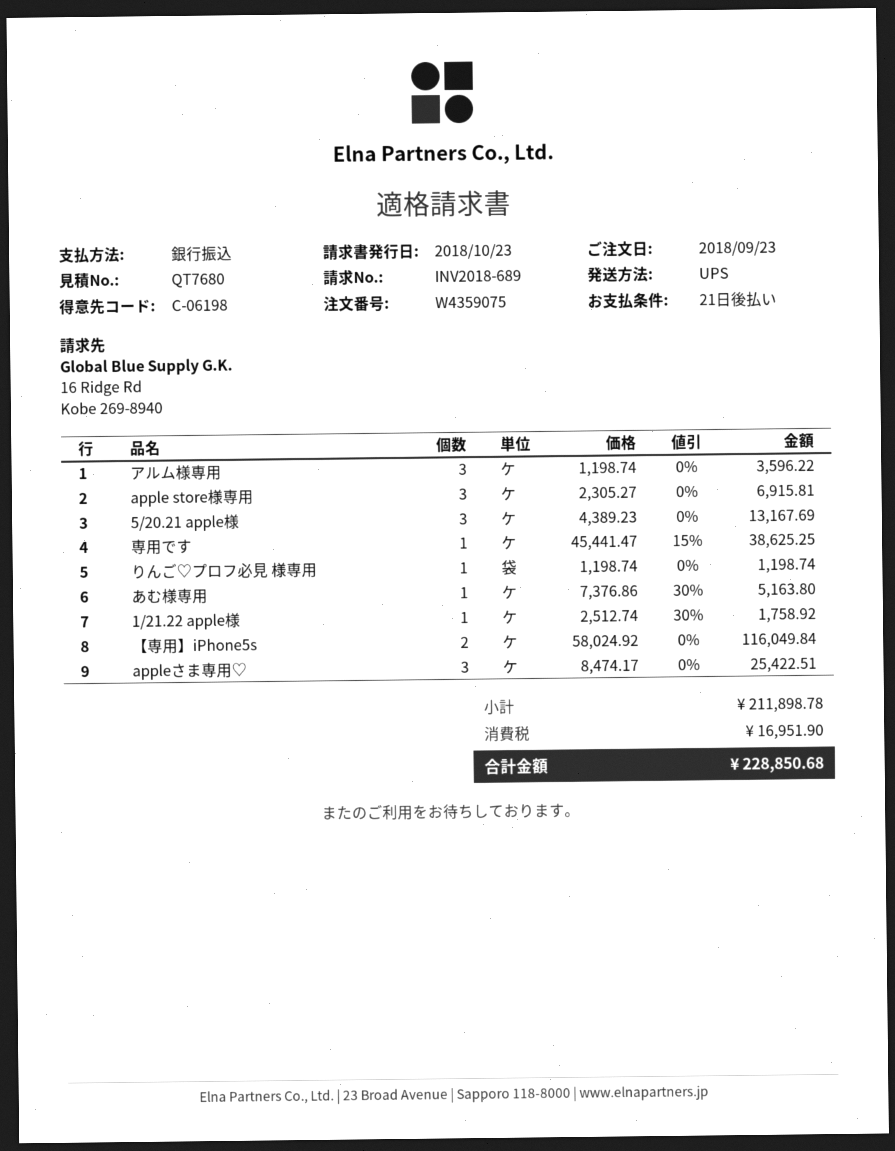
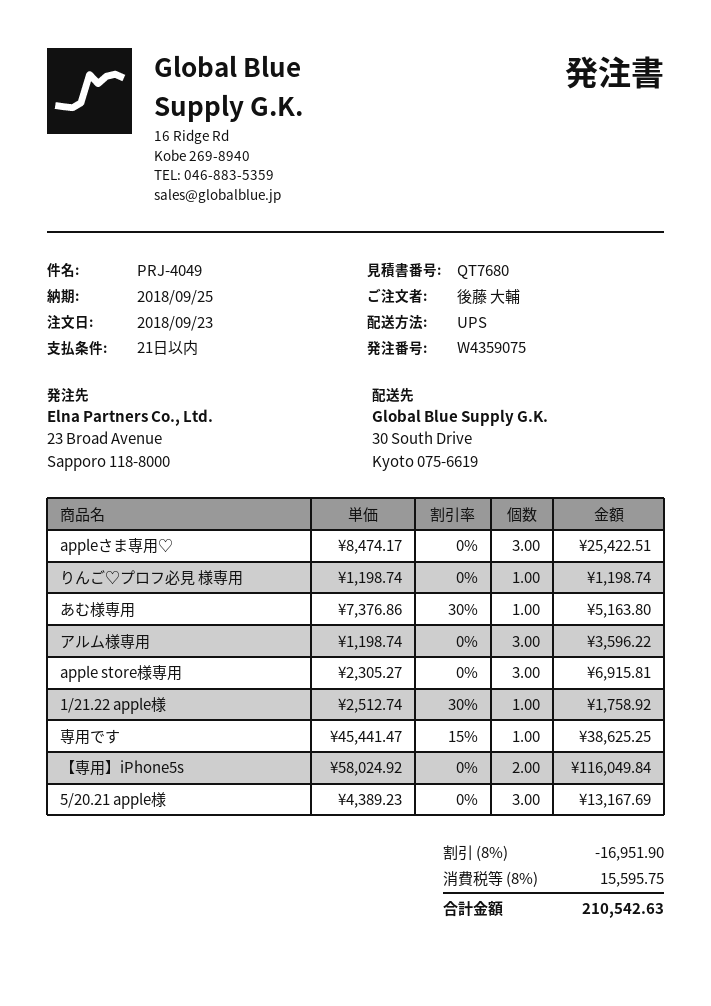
discount: none -> 8% = 16951.90
tax: 16951.90 -> 15595.75
total: 228850.68 -> 210542.63

